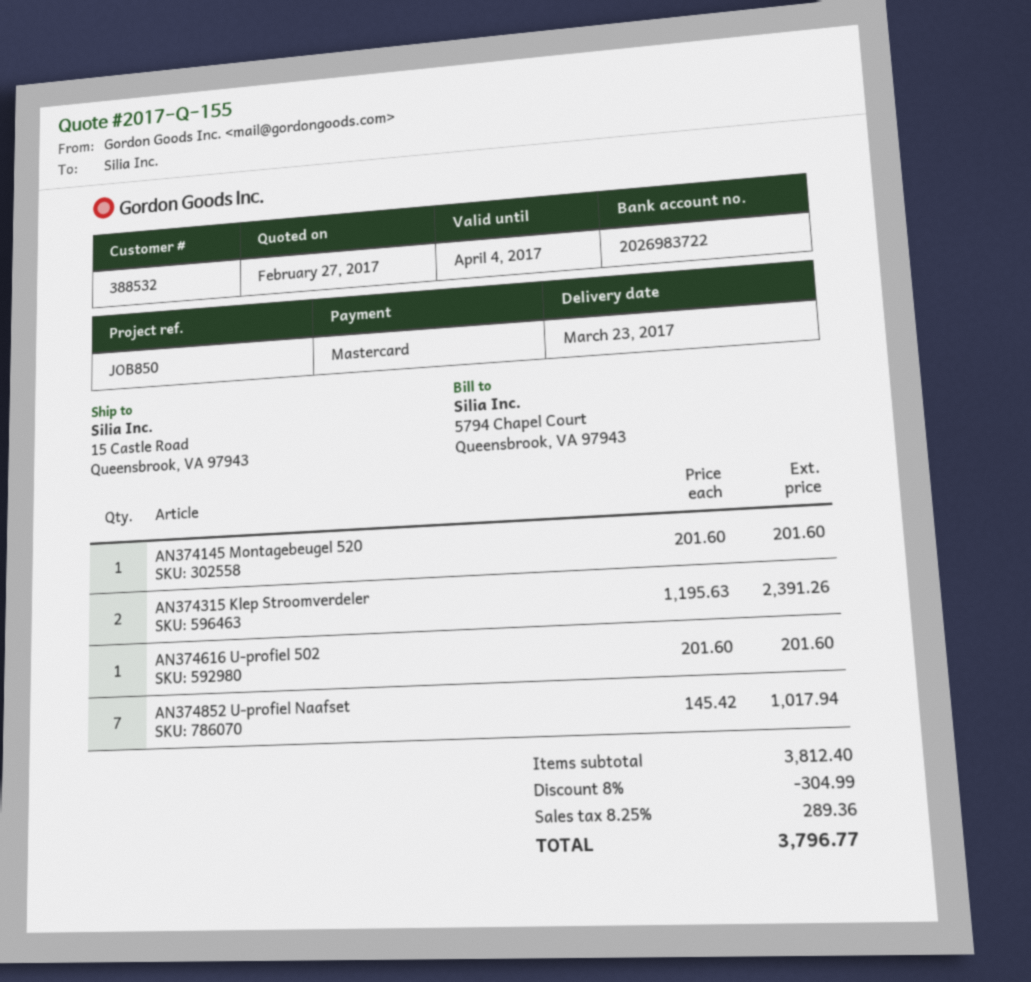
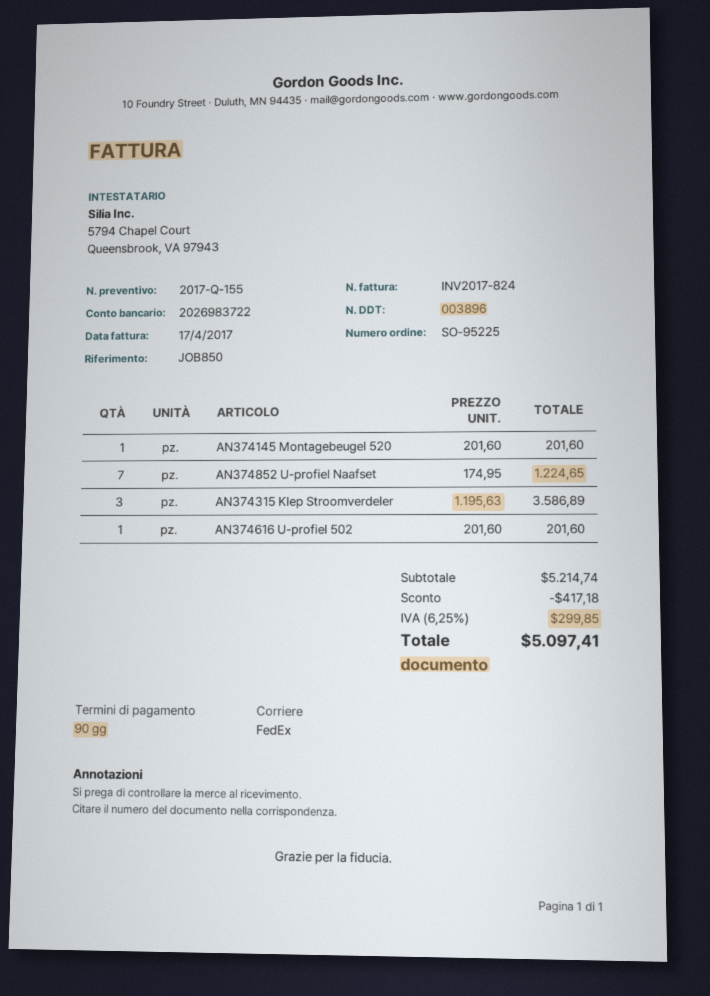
AN374315 Klep Stroomverdeler: 2 x 1195.63 = 2391.26 -> 3 x 1195.63 = 3586.89
AN374852 U-profiel Naafset: 7 x 145.42 = 1017.94 -> 7 x 174.95 = 1224.65
subtotal: 3812.40 -> 5214.74
discount: 304.99 -> 417.18
tax: 8.25% = 289.36 -> 6.25% = 299.85
total: 3796.77 -> 5097.41

